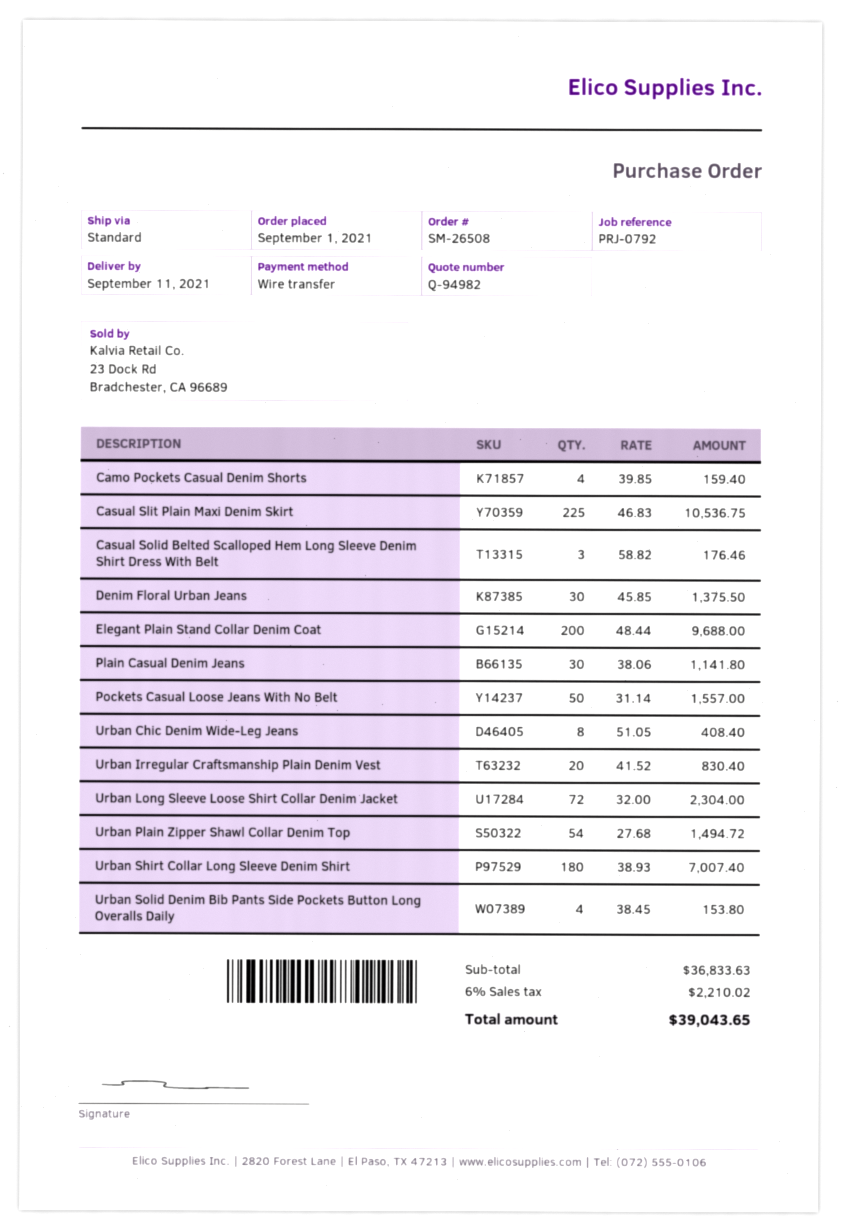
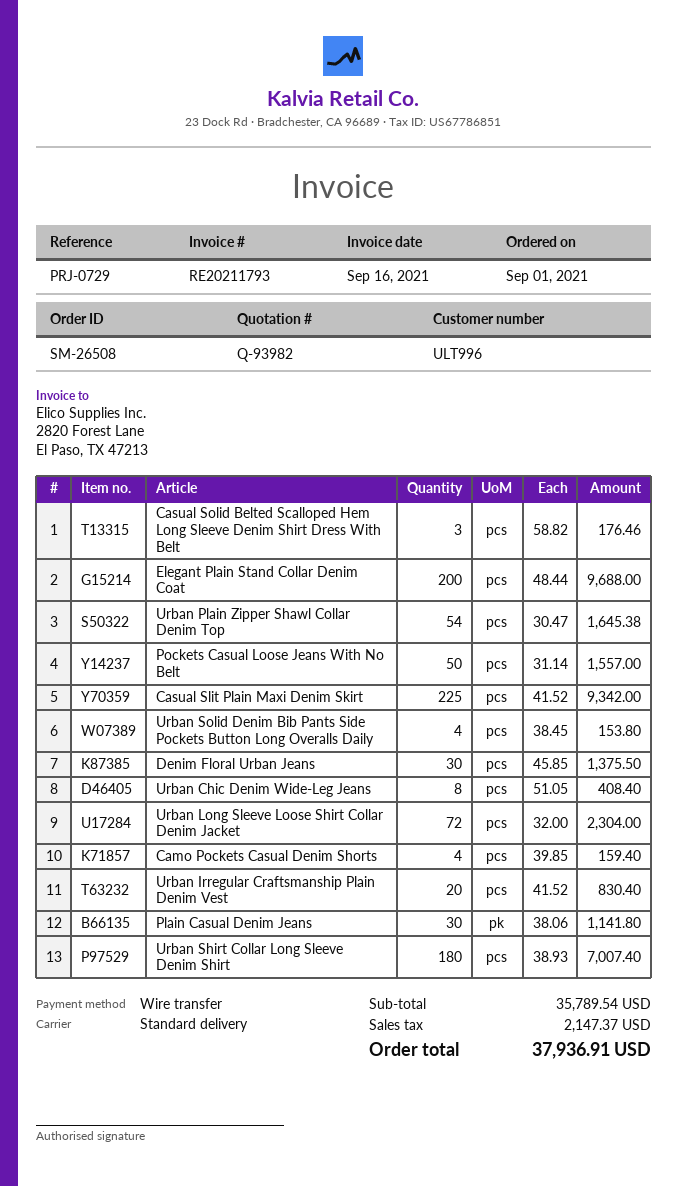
quote number: Q-94982 -> Q-93982
reference: PRJ-0792 -> PRJ-0729
Casual Slit Plain Maxi Denim Skirt: 225 x 46.83 = 10536.75 -> 225 x 41.52 = 9342.00
Urban Plain Zipper Shawl Collar Denim Top: 54 x 27.68 = 1494.72 -> 54 x 30.47 = 1645.38
subtotal: 36833.63 -> 35789.54
tax: 2210.02 -> 2147.37
total: 39043.65 -> 37936.91

